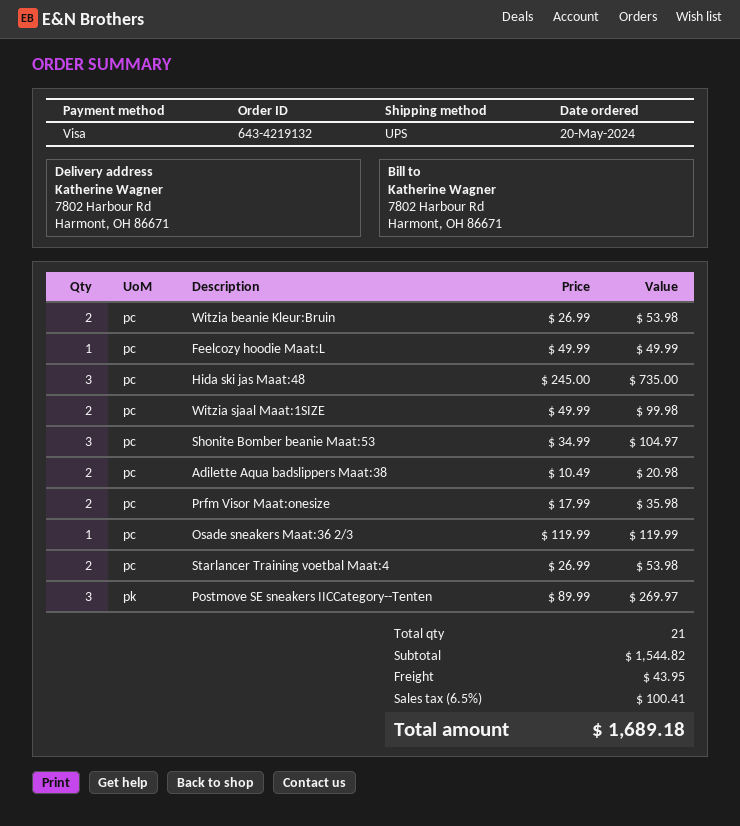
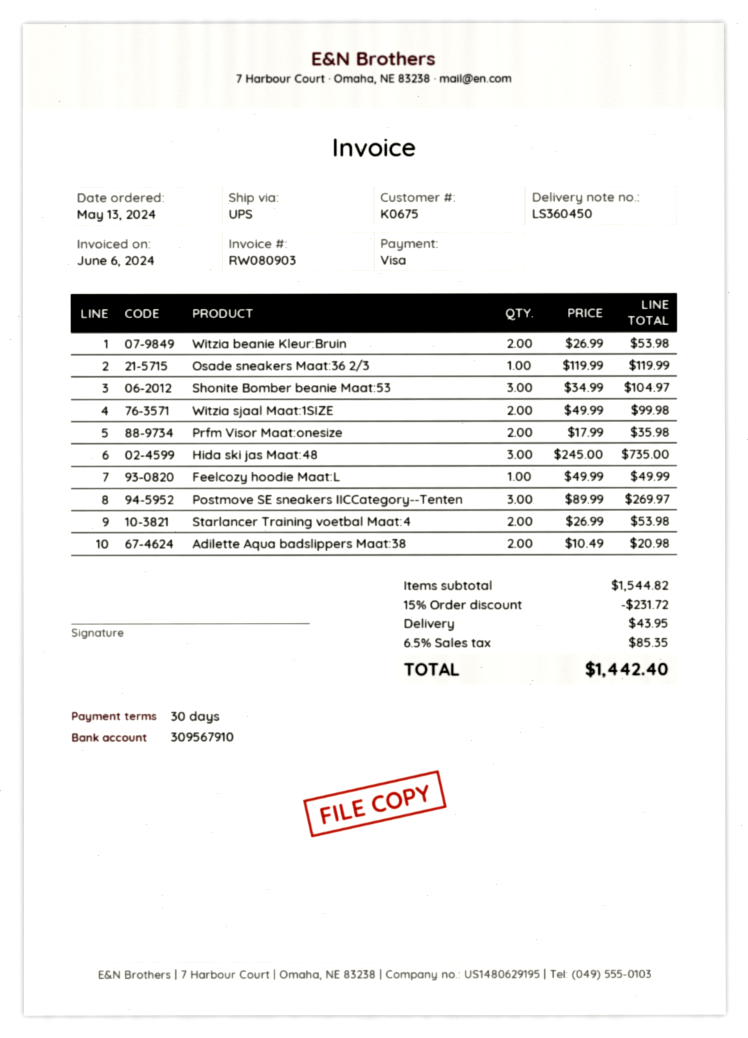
order date: 2024-05-20 -> 2024-05-13
discount: none -> 15% = 231.72
tax: 6.5% = 100.41 -> 6.5% = 85.35
total: 1689.18 -> 1442.40

